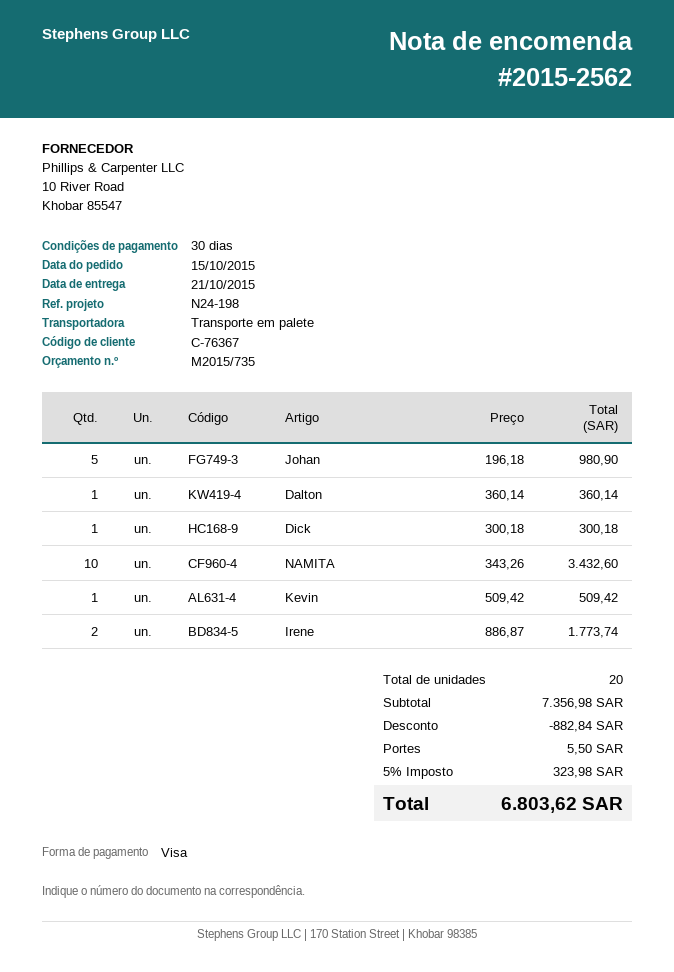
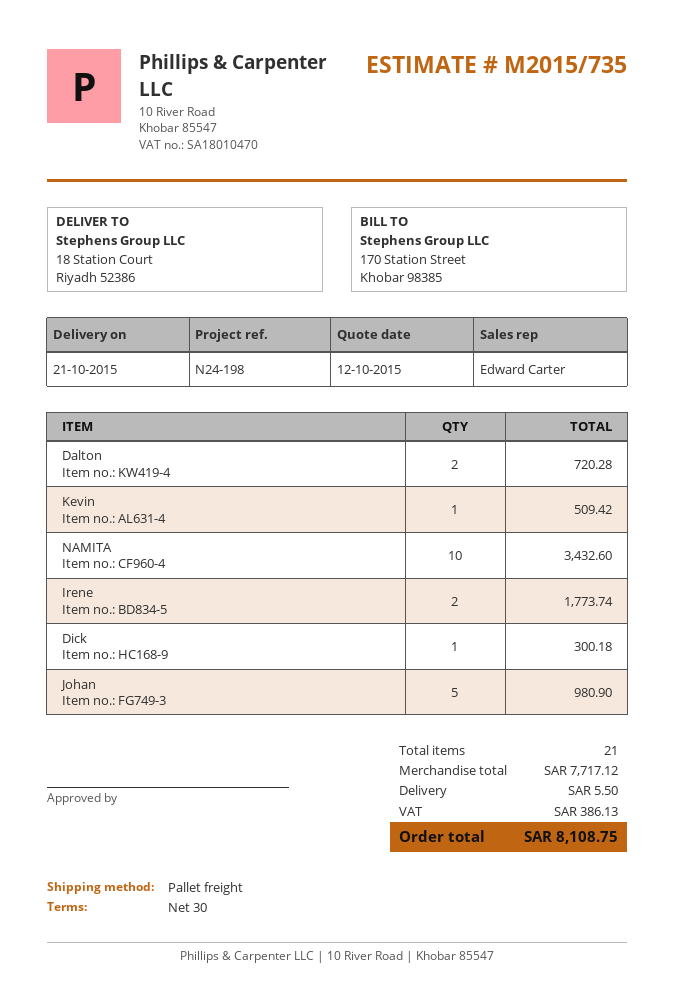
Dalton: 1 for 360.14 -> 2 for 720.28
total quantity: 20 -> 21
subtotal: 7356.98 -> 7717.12
discount: 882.84 -> none
tax: 323.98 -> 386.13
total: 6803.62 -> 8108.75

